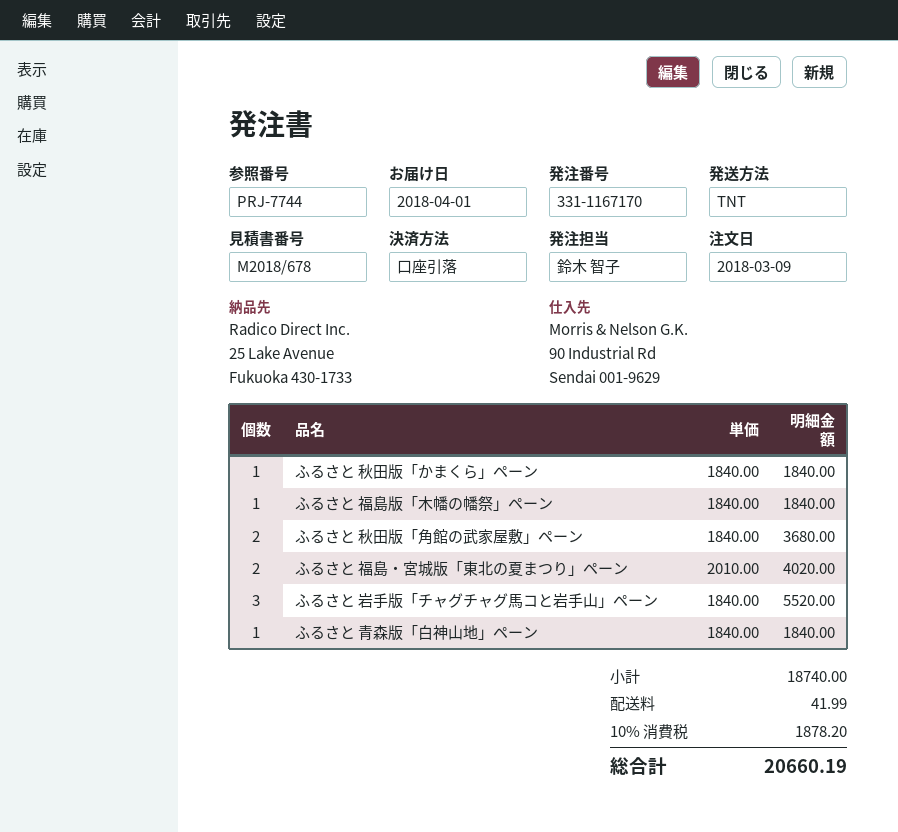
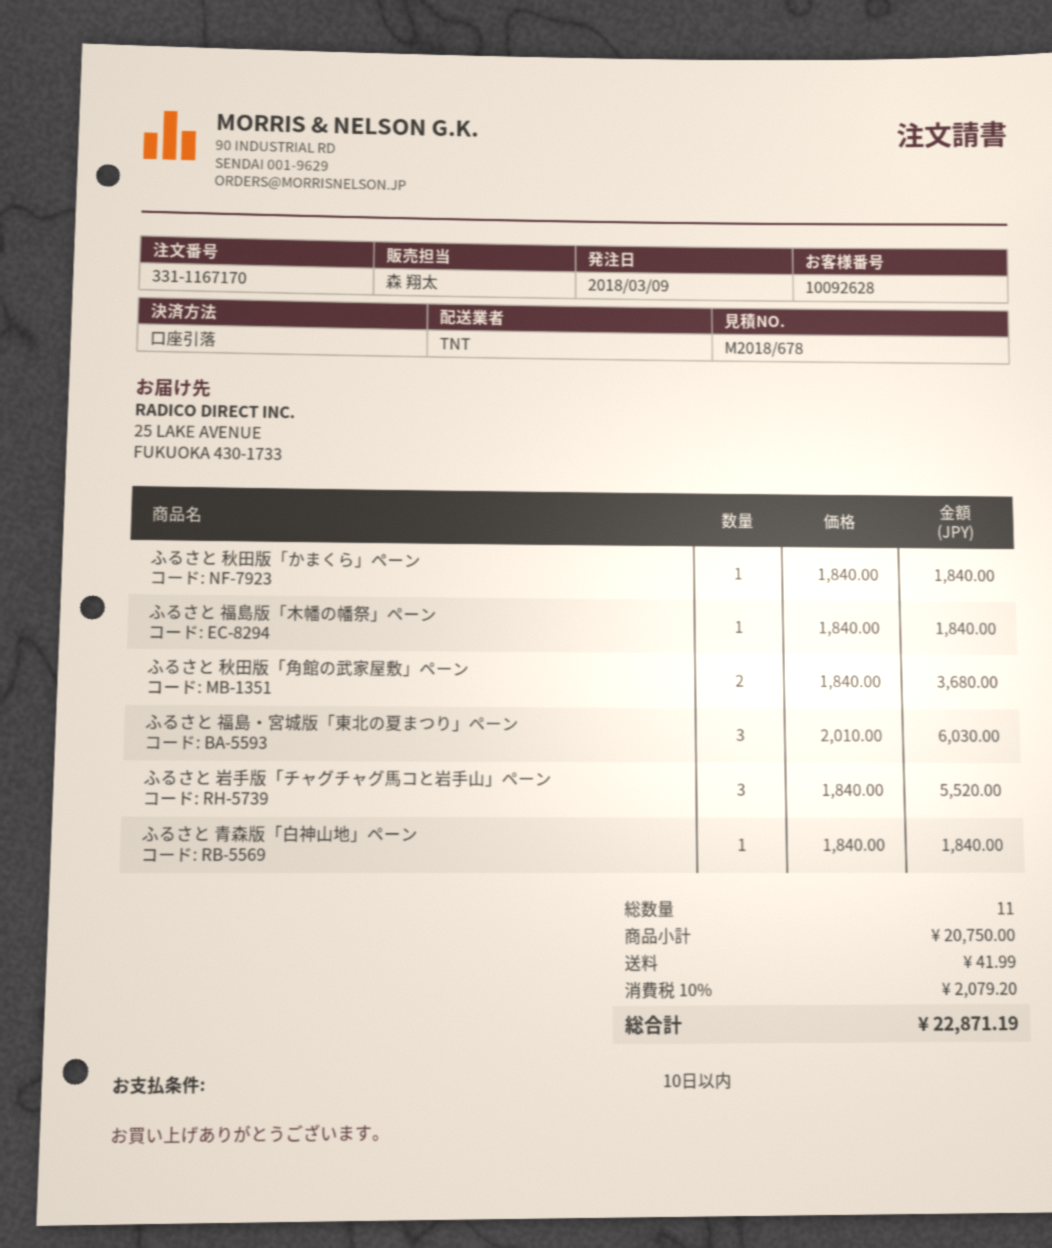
ふるさと 福島・宮城版「東北の夏まつり」ペーン: 2 x 2010.00 = 4020.00 -> 3 x 2010.00 = 6030.00
subtotal: 18740.00 -> 20750.00
tax: 10% = 1878.20 -> 10% = 2079.20
total: 20660.19 -> 22871.19

